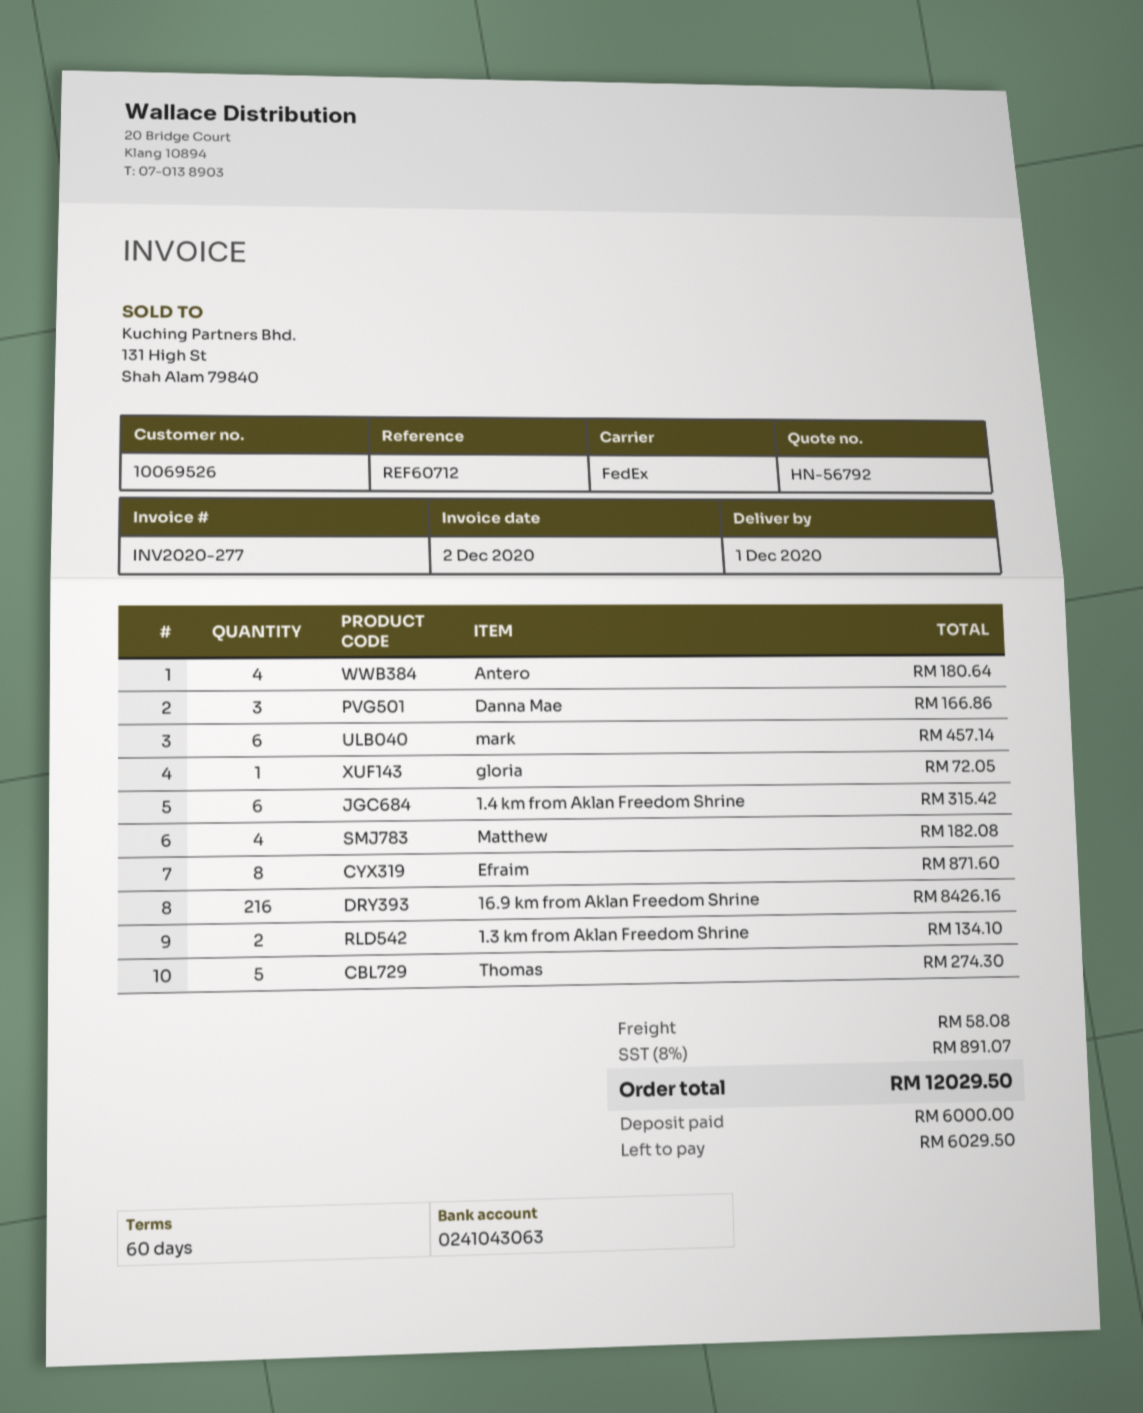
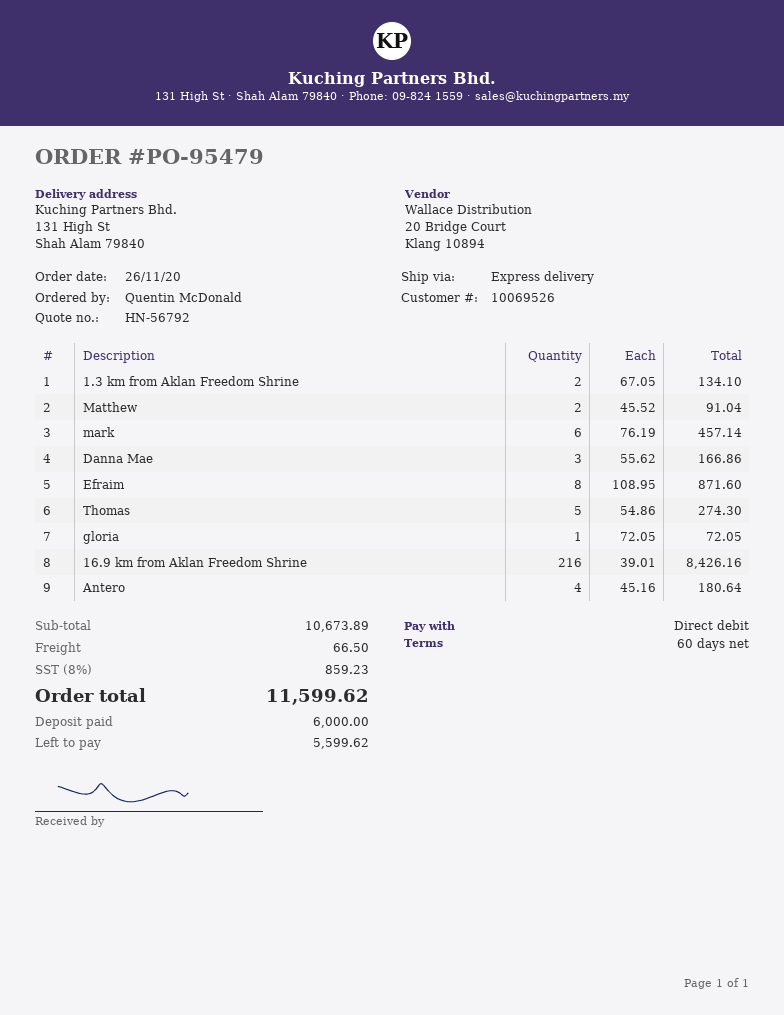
shipping method: FedEx -> express
1.4 km from Aklan Freedom Shrine: 6 for 315.42 -> none
Matthew: 4 for 182.08 -> 2 for 91.04
shipping: 58.08 -> 66.50
tax: 8% = 891.07 -> 8% = 859.23
total: 12029.50 -> 11599.62
balance: 6029.50 -> 5599.62

